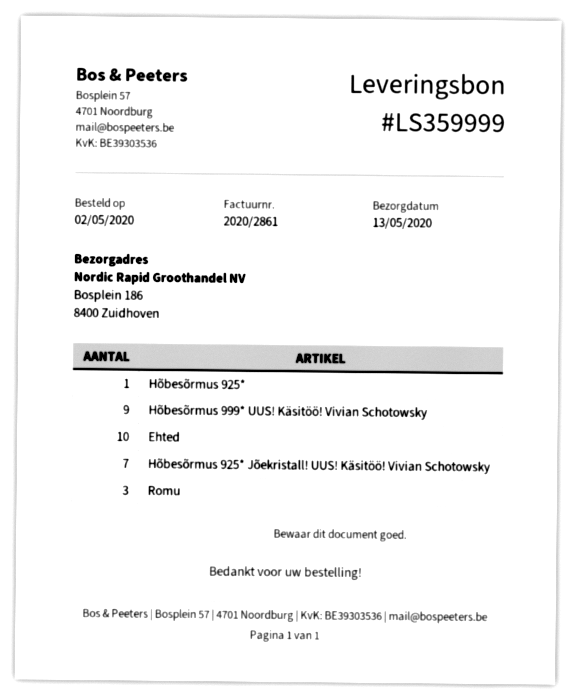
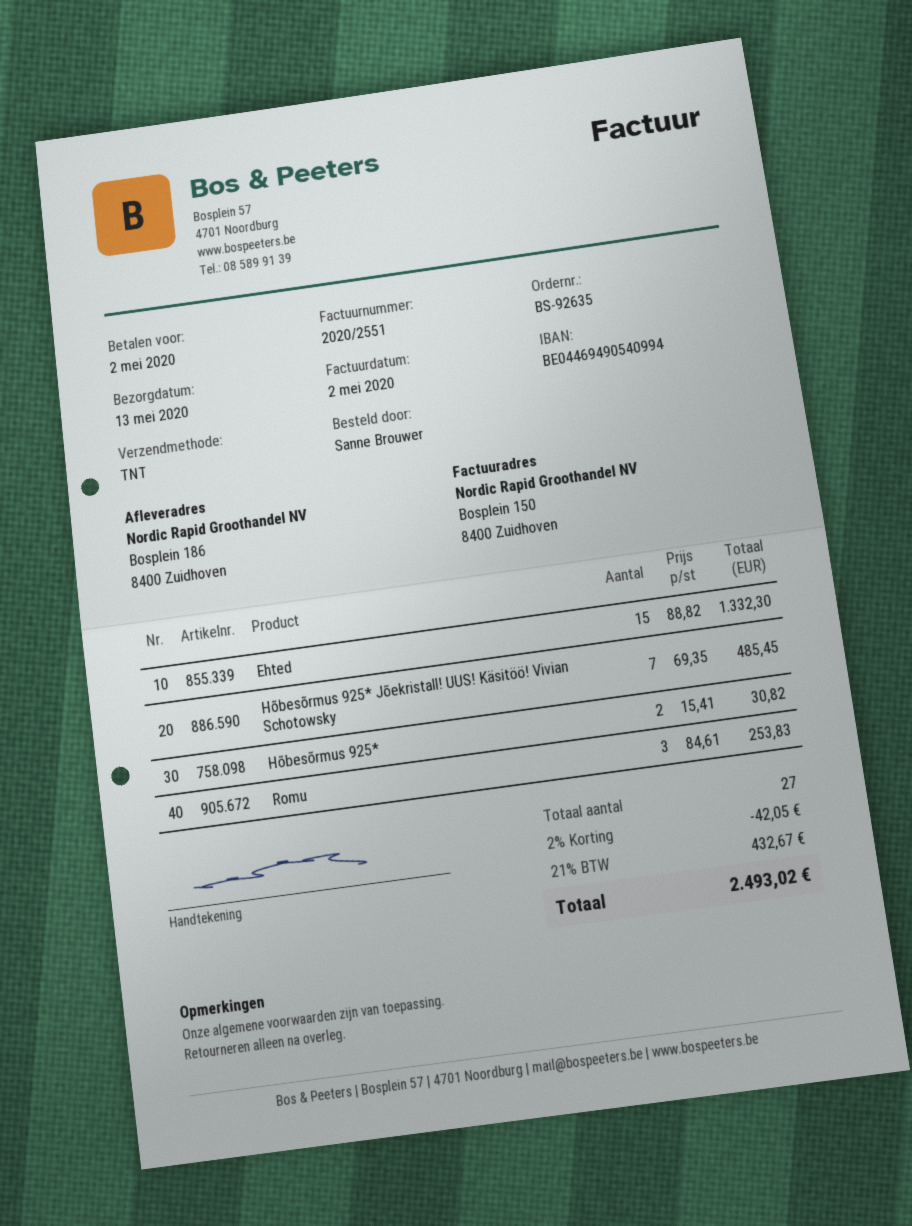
invoice number: 2020/2861 -> 2020/2551
Hõbesõrmus 925*: 1 -> 2
Hõbesõrmus 999* UUS! Käsitöö! Vivian Schotowsky: 9 -> none
Ehted: 10 -> 15

